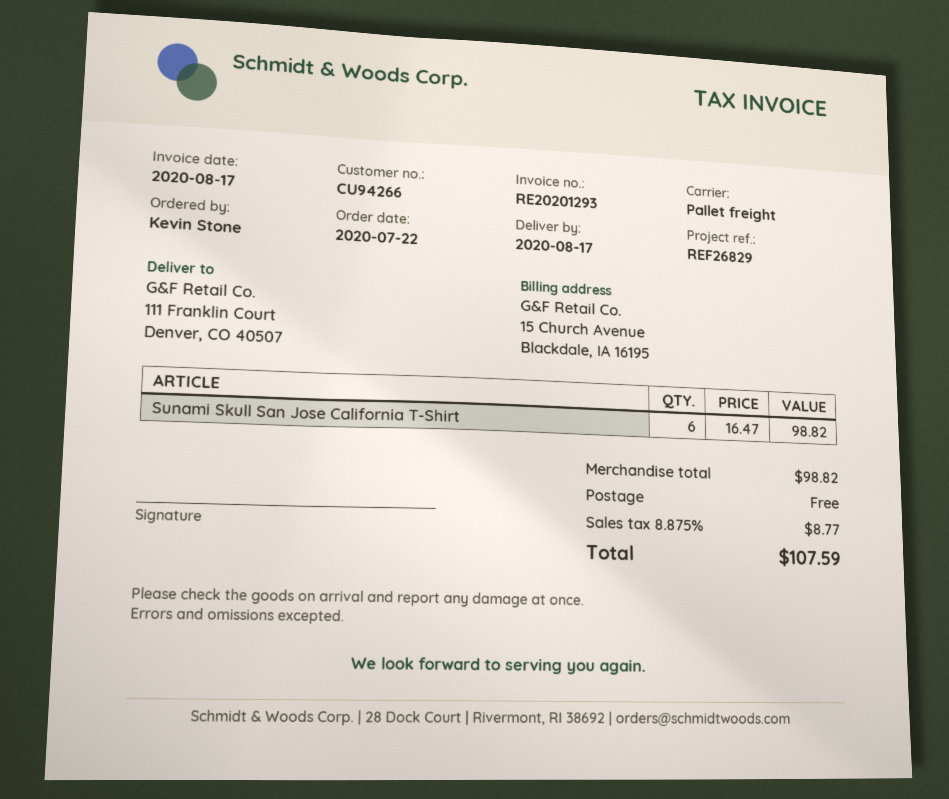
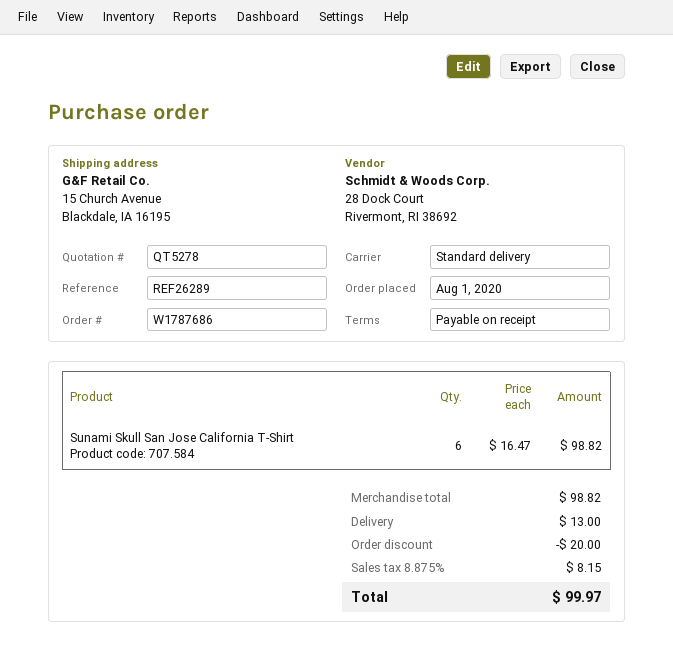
order date: 2020-07-22 -> 2020-08-01
reference: REF26829 -> REF26289
shipping method: pallet freight -> standard
ship to: 111 Franklin Court, Denver, CO 40507 -> 15 Church Avenue, Blackdale, IA 16195
discount: none -> 20.00
shipping: 0.00 -> 13.00
tax: 8.875% = 8.77 -> 8.875% = 8.15
total: 107.59 -> 99.97

